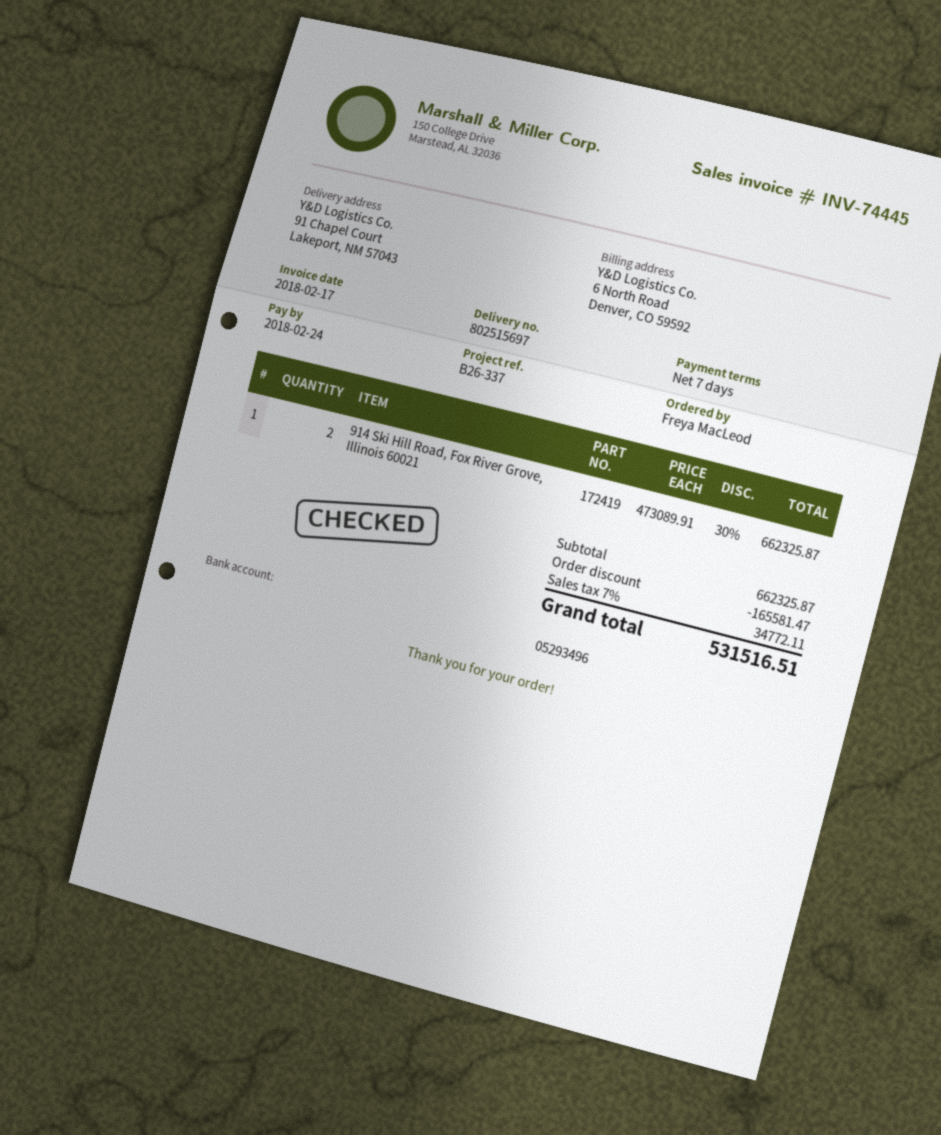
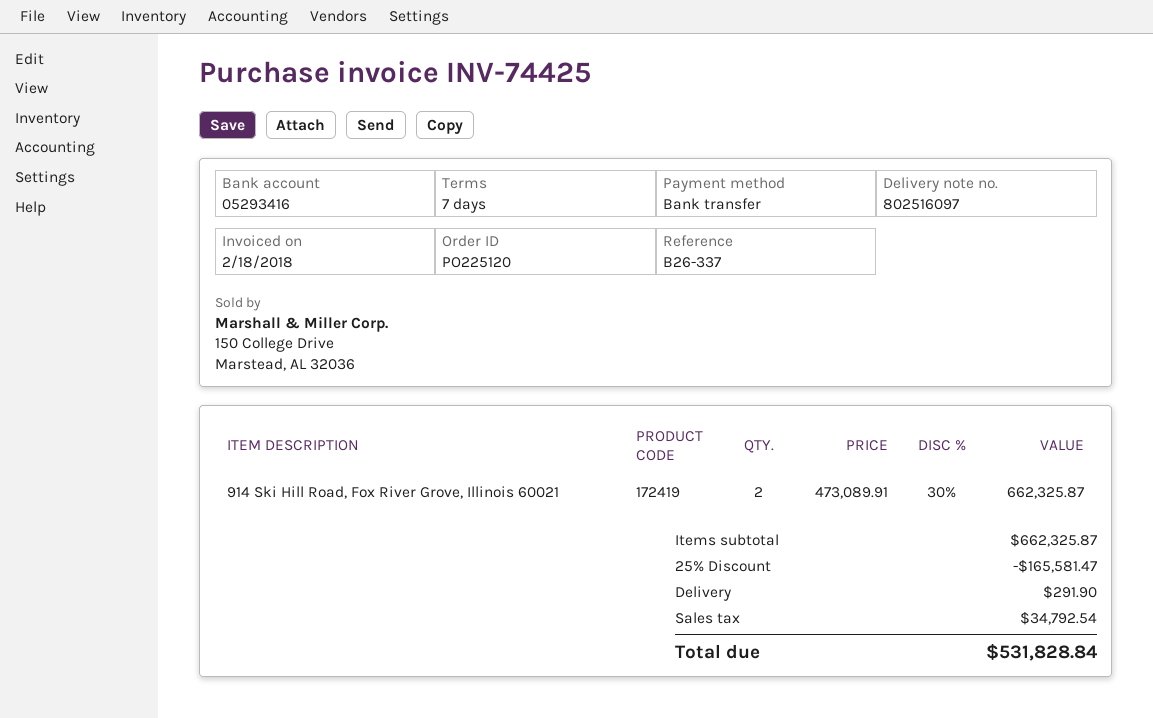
delivery note number: 802515697 -> 802516097
invoice number: INV-74445 -> INV-74425
invoice date: 2018-02-17 -> 2018-02-18
bank account: 05293496 -> 05293416
shipping: none -> 291.90
tax: 34772.11 -> 34792.54
total: 531516.51 -> 531828.84

